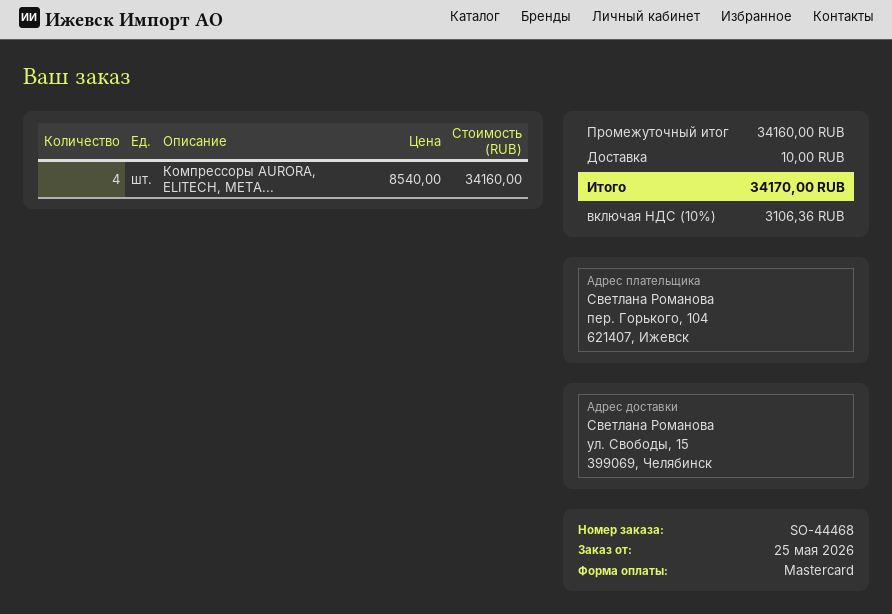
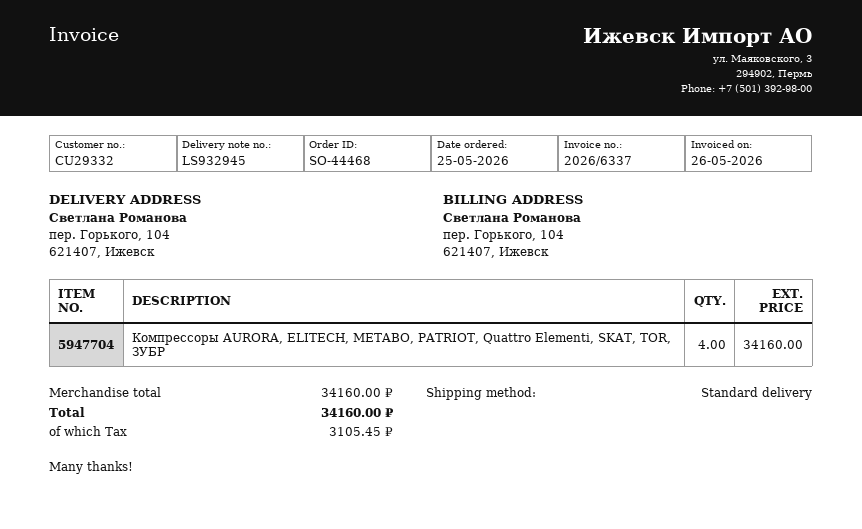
ship to: ул. Свободы, 15, 399069, Челябинск -> пер. Горького, 104, 621407, Ижевск
shipping: 10.00 -> none
tax: 3106.36 -> 3105.45
total: 34170.00 -> 34160.00

